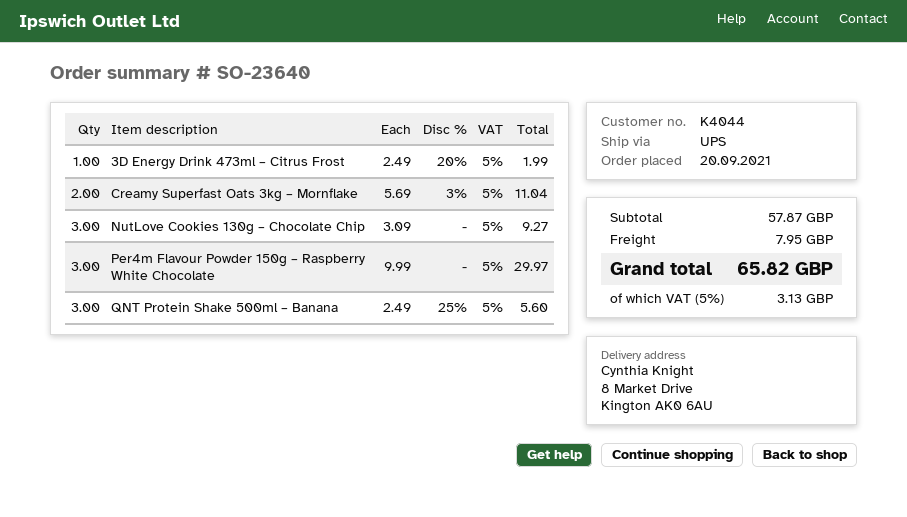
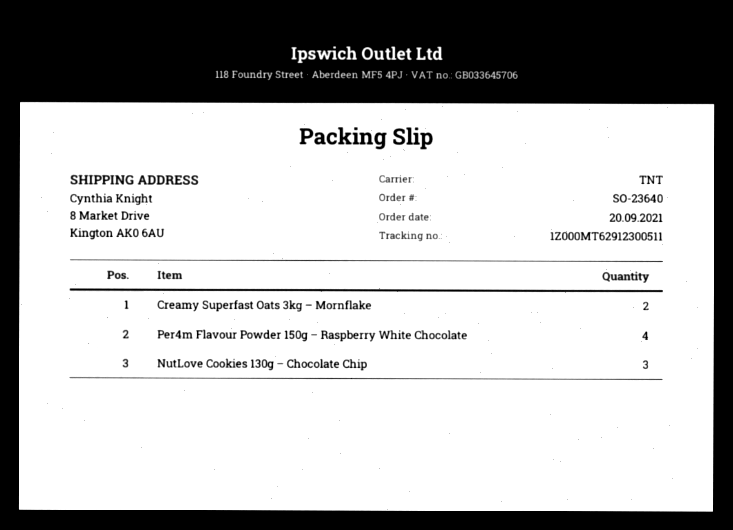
shipping method: UPS -> TNT
3D Energy Drink 473ml – Citrus Frost: 1 -> none
Per4m Flavour Powder 150g – Raspberry White Chocolate: 3 -> 4
QNT Protein Shake 500ml – Banana: 3 -> none

